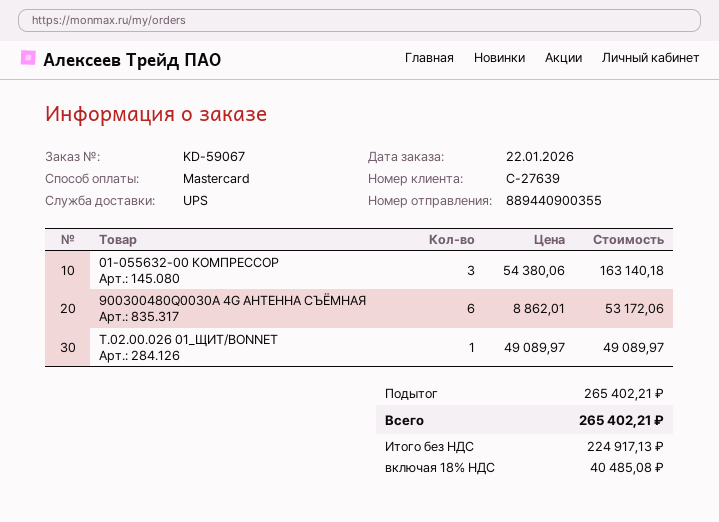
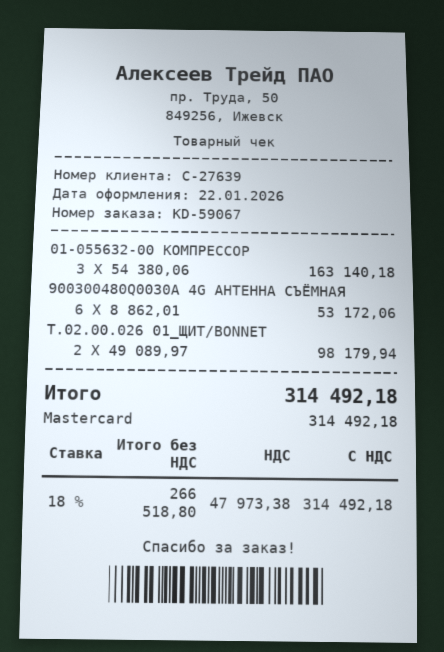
T.02.00.026 01_ЩИТ/BONNET: 1 x 49089.97 = 49089.97 -> 2 x 49089.97 = 98179.94
net: 224917.13 -> 266518.80
tax: 18% = 40485.08 -> 18% = 47973.38
total: 265402.21 -> 314492.18

